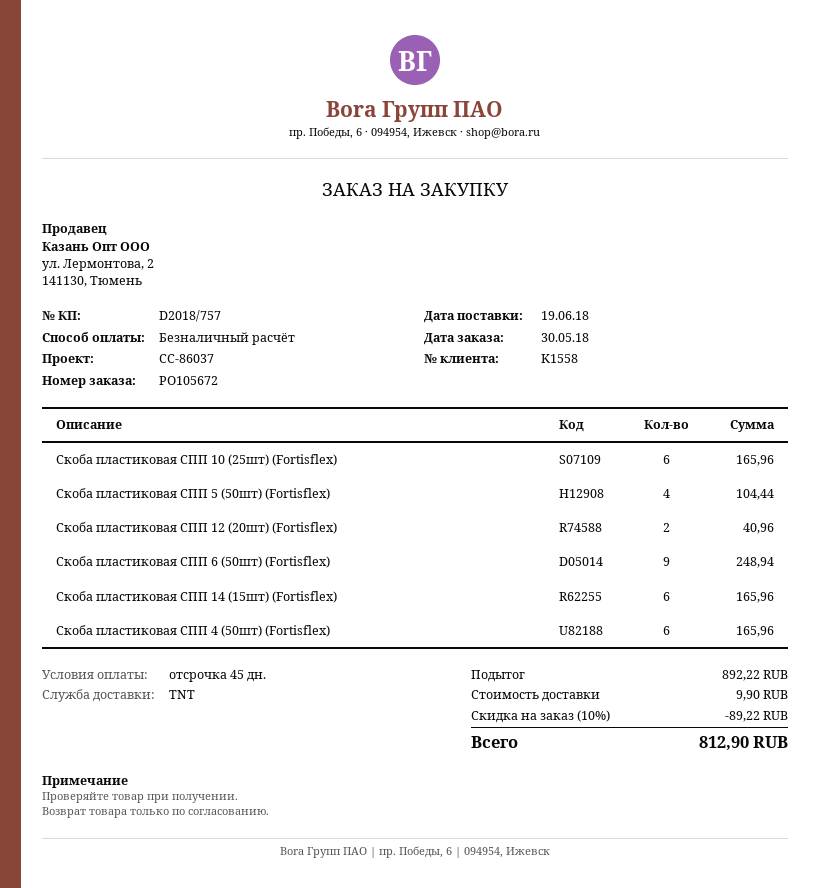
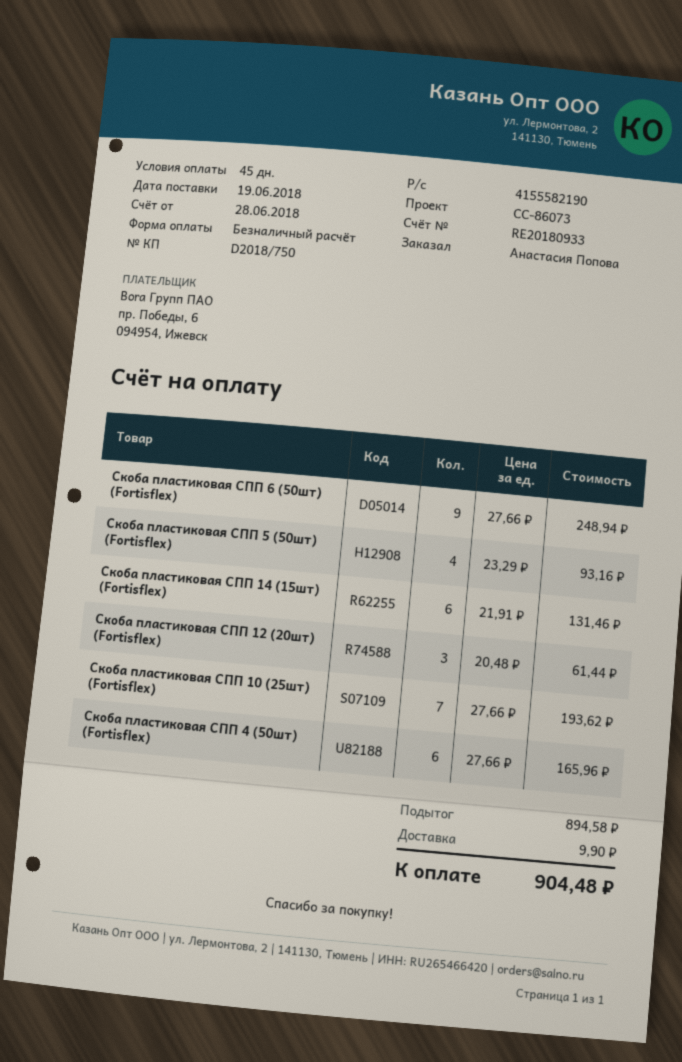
quote number: D2018/757 -> D2018/750
reference: CC-86037 -> CC-86073
Скоба пластиковая СПП 10 (25шт) (Fortisflex): 6 for 165.96 -> 7 for 193.62
Скоба пластиковая СПП 5 (50шт) (Fortisflex): 4 for 104.44 -> 4 for 93.16
Скоба пластиковая СПП 12 (20шт) (Fortisflex): 2 for 40.96 -> 3 for 61.44
Скоба пластиковая СПП 14 (15шт) (Fortisflex): 6 for 165.96 -> 6 for 131.46
subtotal: 892.22 -> 894.58
discount: 10% = 89.22 -> none
total: 812.90 -> 904.48

